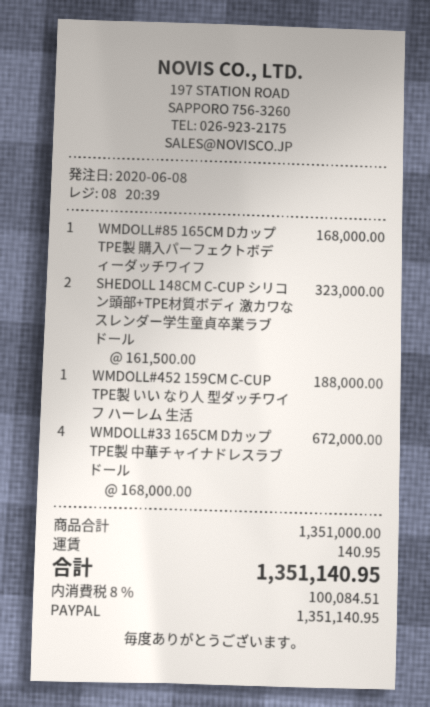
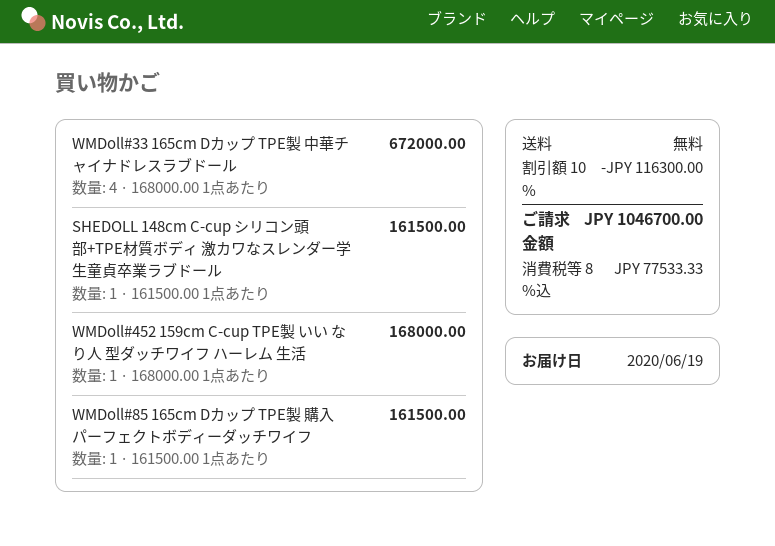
WMDOLL#85 165CM Dカップ TPE製 購入パーフェクトボディーダッチワイフ: 1 x 168000.00 = 168000.00 -> 1 x 161500.00 = 161500.00
SHEDOLL 148CM C-CUP シリコン頭部+TPE材質ボディ 激カワなスレンダー学生童貞卒業ラブドール: 2 x 161500.00 = 323000.00 -> 1 x 161500.00 = 161500.00
WMDOLL#452 159CM C-CUP TPE製 いい なり人 型ダッチワイフ ハーレム 生活: 1 x 188000.00 = 188000.00 -> 1 x 168000.00 = 168000.00
discount: none -> 10% = 116300.00
shipping: 140.95 -> 0.00
tax: 8% = 100084.51 -> 8% = 77533.33
total: 1351140.95 -> 1046700.00

